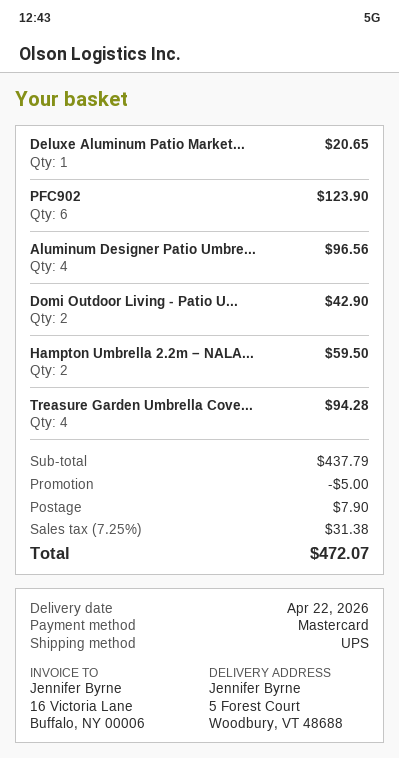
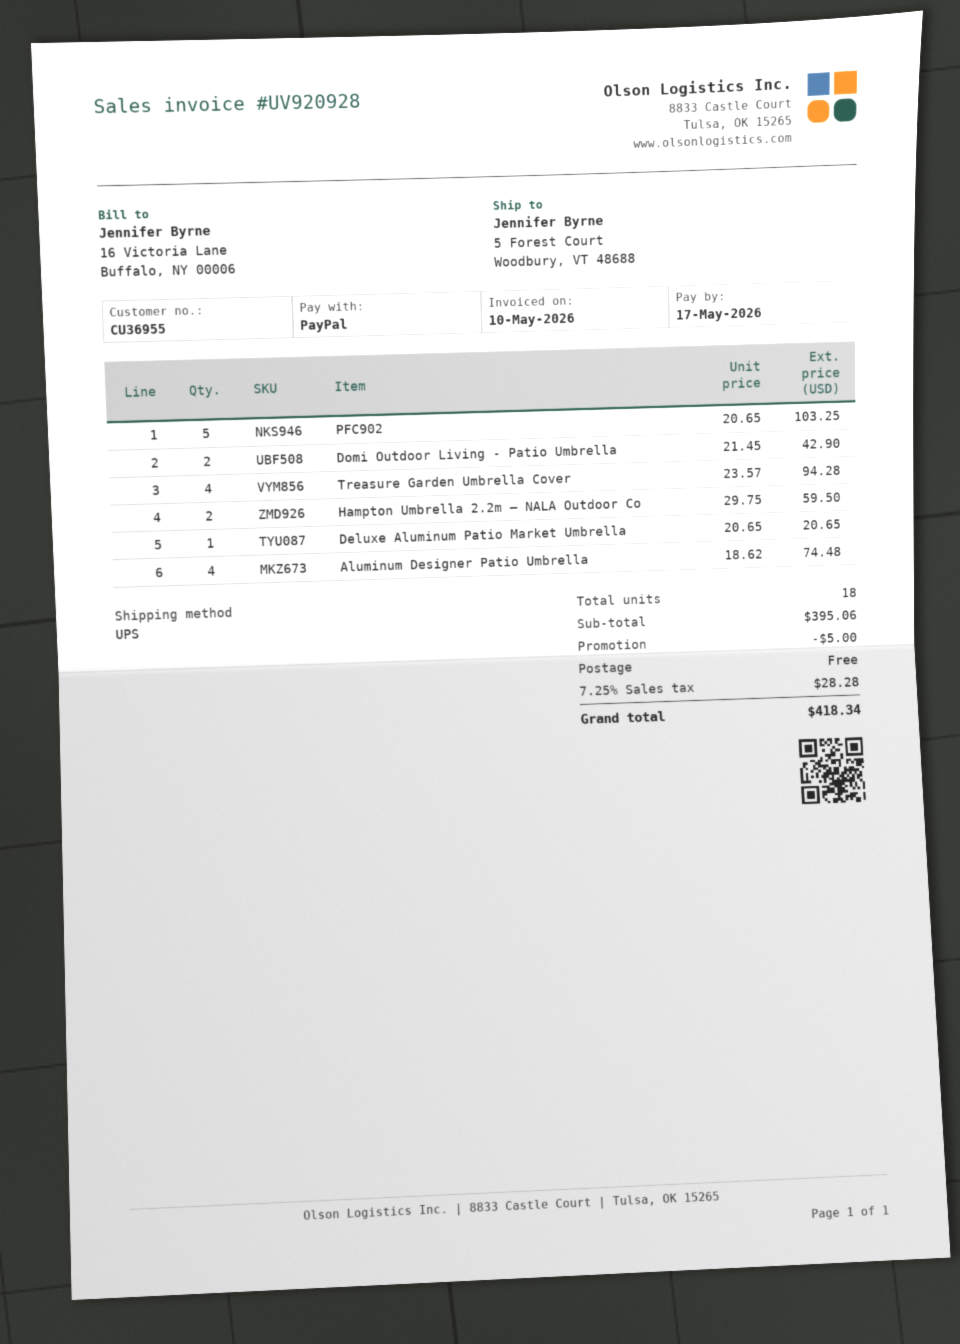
payment method: Mastercard -> PayPal
PFC902: 6 for 123.90 -> 5 for 103.25
Aluminum Designer Patio Umbre...: 4 for 96.56 -> 4 for 74.48
subtotal: 437.79 -> 395.06
shipping: 7.90 -> 0.00
tax: 7.25% = 31.38 -> 7.25% = 28.28
total: 472.07 -> 418.34

